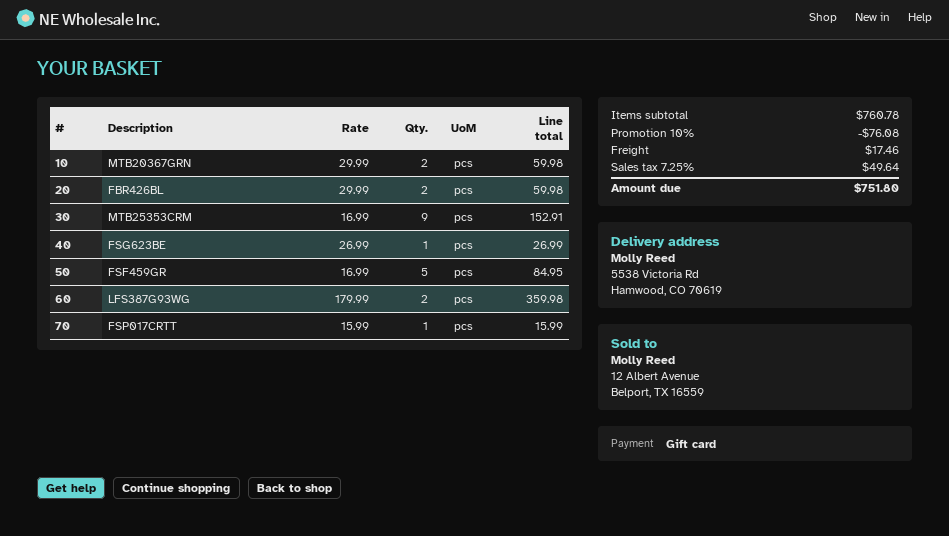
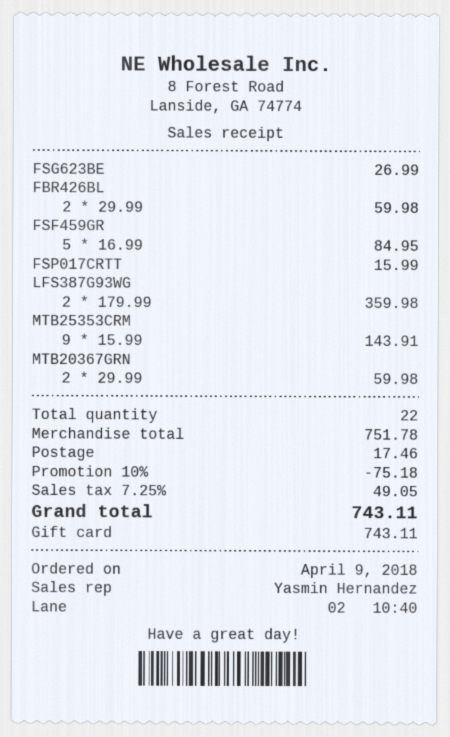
MTB25353CRM: 9 x 16.99 = 152.91 -> 9 x 15.99 = 143.91
subtotal: 760.78 -> 751.78
discount: 10% = 76.08 -> 10% = 75.18
tax: 7.25% = 49.64 -> 7.25% = 49.05
total: 751.80 -> 743.11

